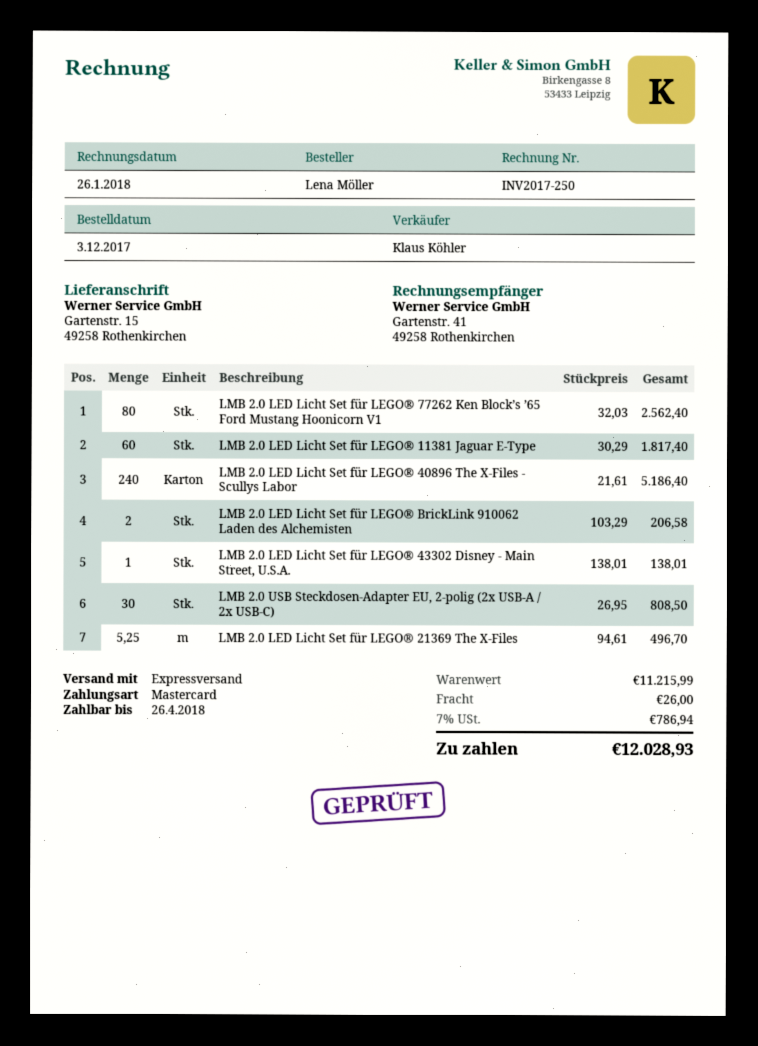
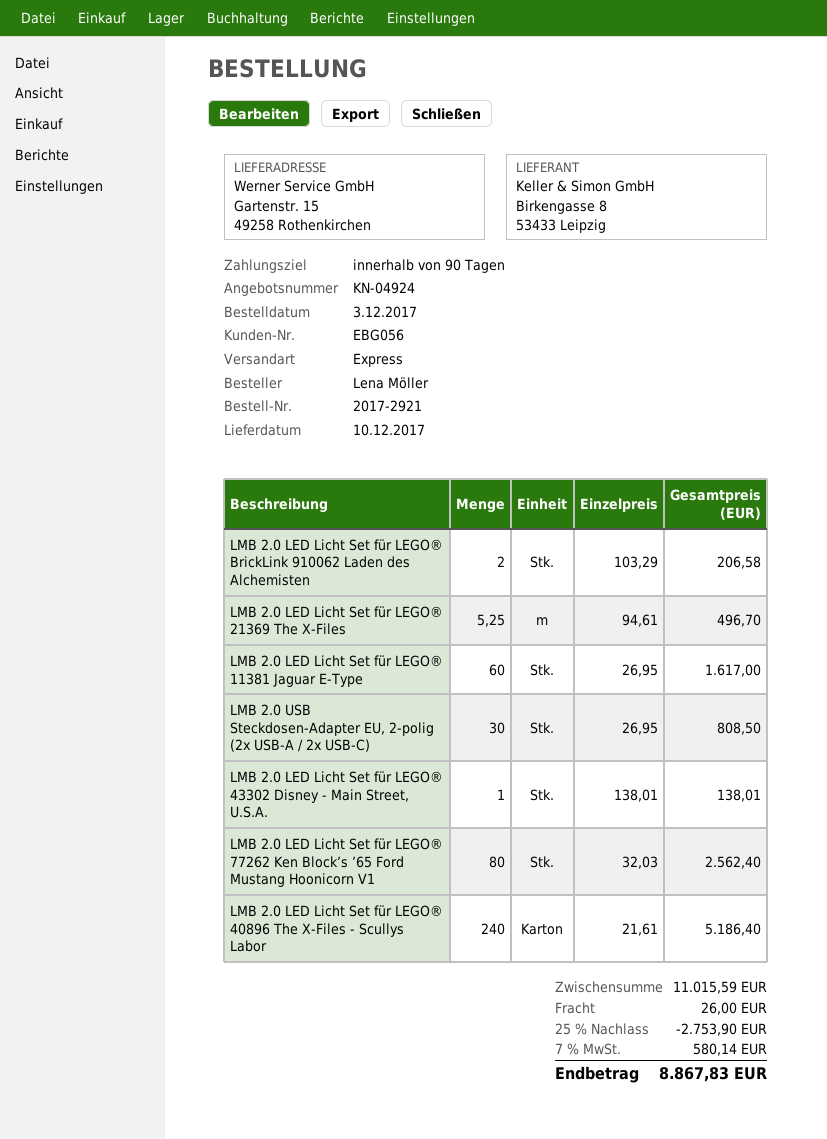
LMB 2.0 LED Licht Set für LEGO® 11381 Jaguar E-Type: 60 x 30.29 = 1817.40 -> 60 x 26.95 = 1617.00
subtotal: 11215.99 -> 11015.59
discount: none -> 25% = 2753.90
tax: 7% = 786.94 -> 7% = 580.14
total: 12028.93 -> 8867.83

